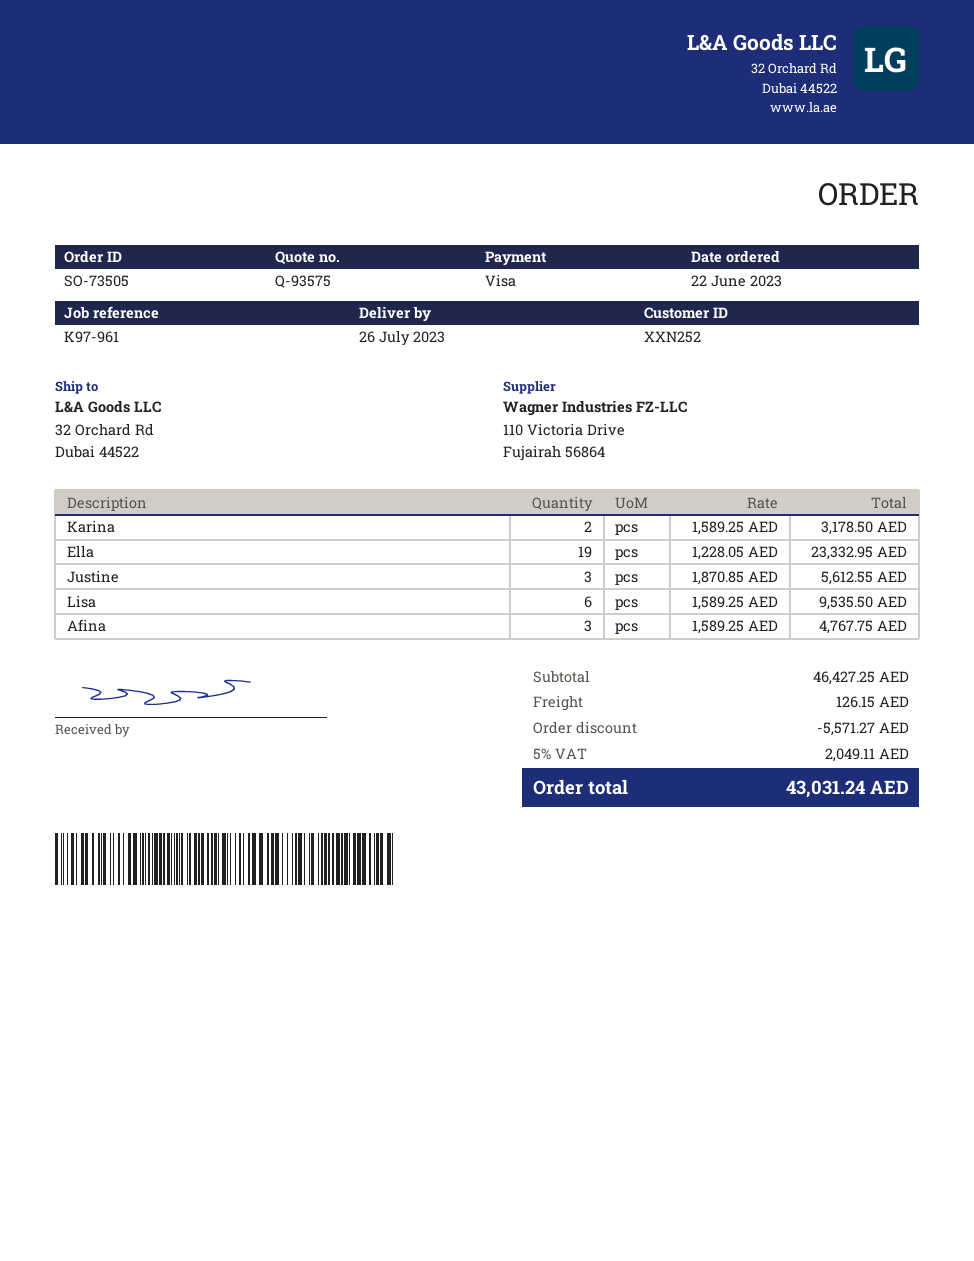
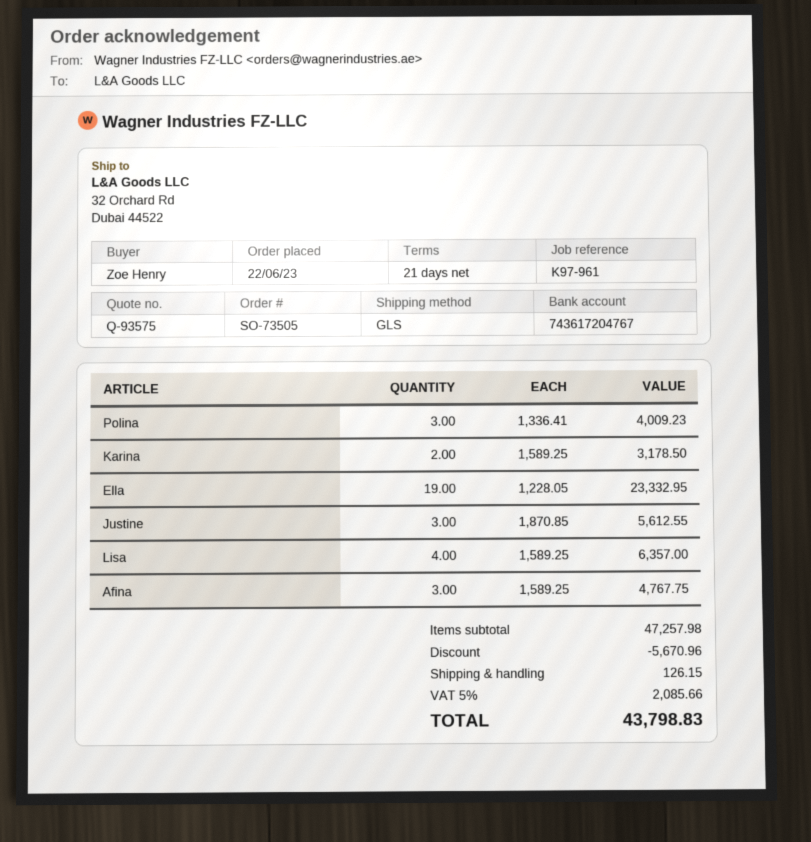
Lisa: 6 x 1589.25 = 9535.50 -> 4 x 1589.25 = 6357.00
Polina: none -> 3 x 1336.41 = 4009.23
subtotal: 46427.25 -> 47257.98
discount: 5571.27 -> 5670.96
tax: 5% = 2049.11 -> 5% = 2085.66
total: 43031.24 -> 43798.83

